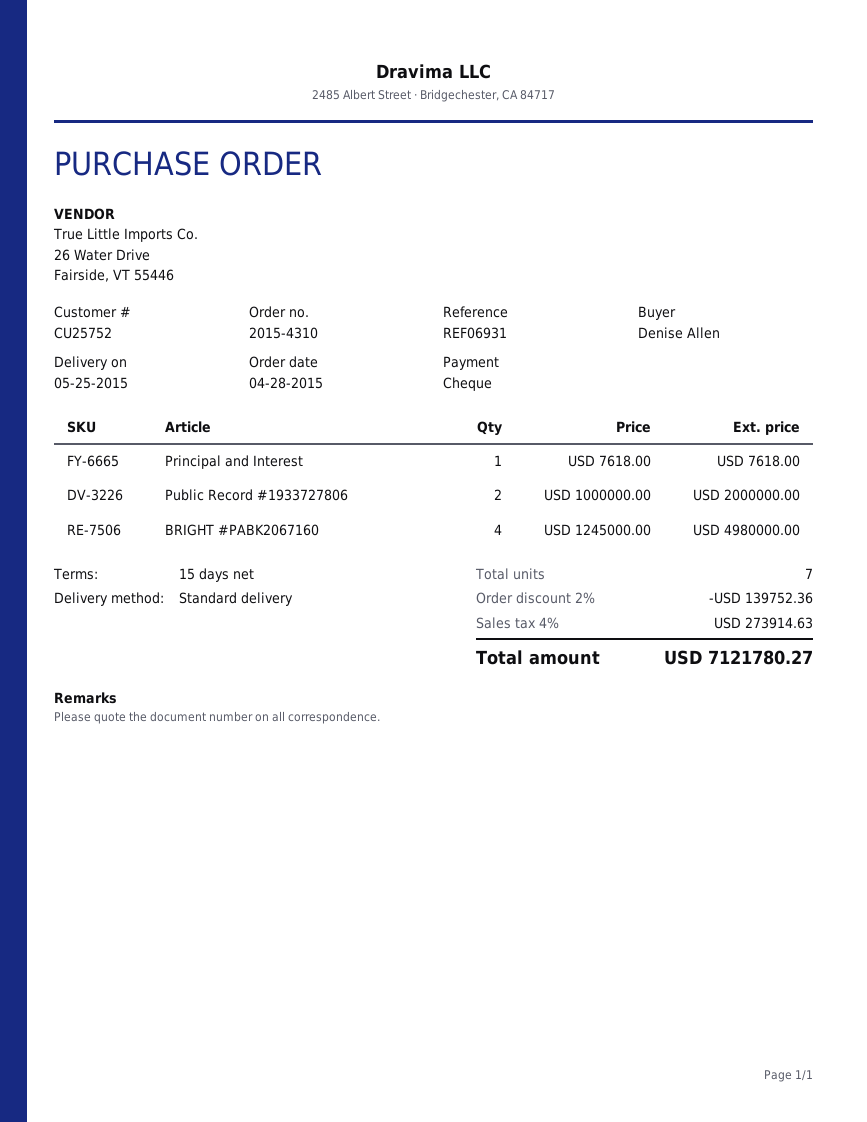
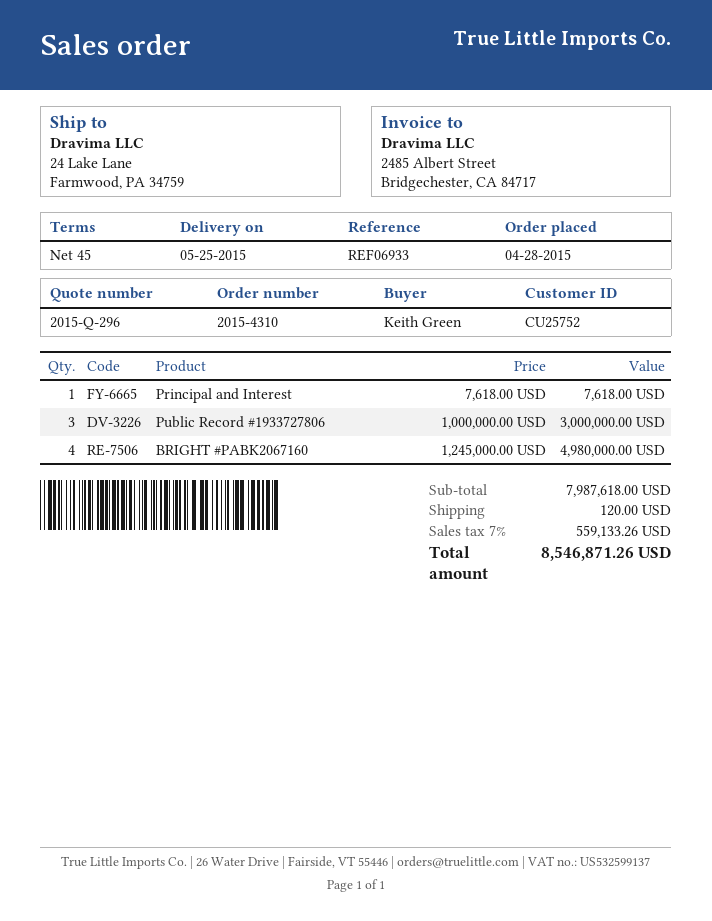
payment terms: 15 days -> 45 days
reference: REF06931 -> REF06933
ordered by: Denise Allen -> Keith Green
Public Record #1933727806: 2 x 1000000.00 = 2000000.00 -> 3 x 1000000.00 = 3000000.00
discount: 2% = 139752.36 -> none
shipping: none -> 120.00
tax: 4% = 273914.63 -> 7% = 559133.26
total: 7121780.27 -> 8546871.26

